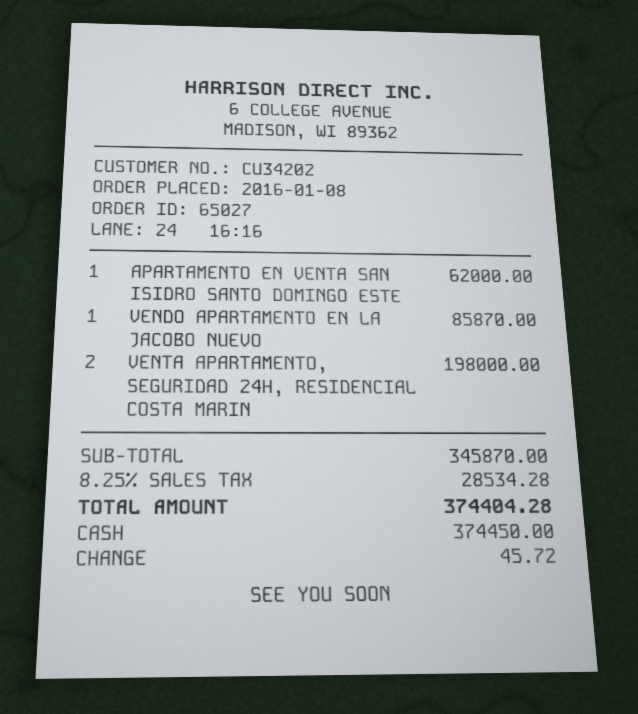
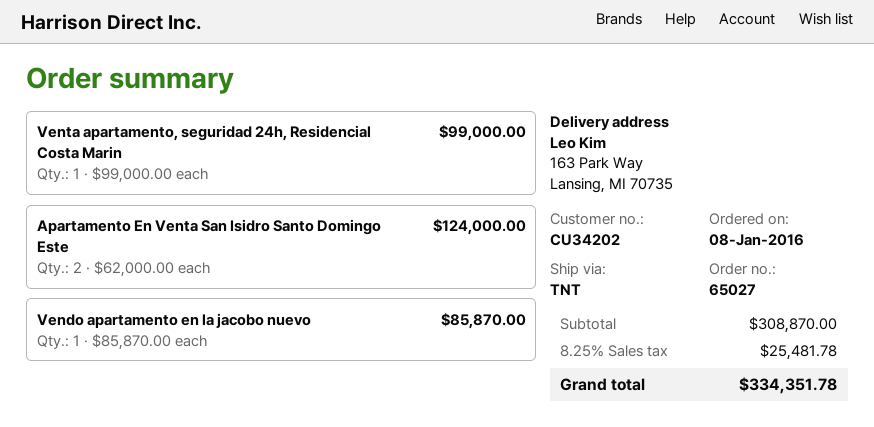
APARTAMENTO EN VENTA SAN ISIDRO SANTO DOMINGO ESTE: 1 for 62000.00 -> 2 for 124000.00
VENTA APARTAMENTO, SEGURIDAD 24H, RESIDENCIAL COSTA MARIN: 2 for 198000.00 -> 1 for 99000.00
subtotal: 345870.00 -> 308870.00
tax: 8.25% = 28534.28 -> 8.25% = 25481.78
total: 374404.28 -> 334351.78

